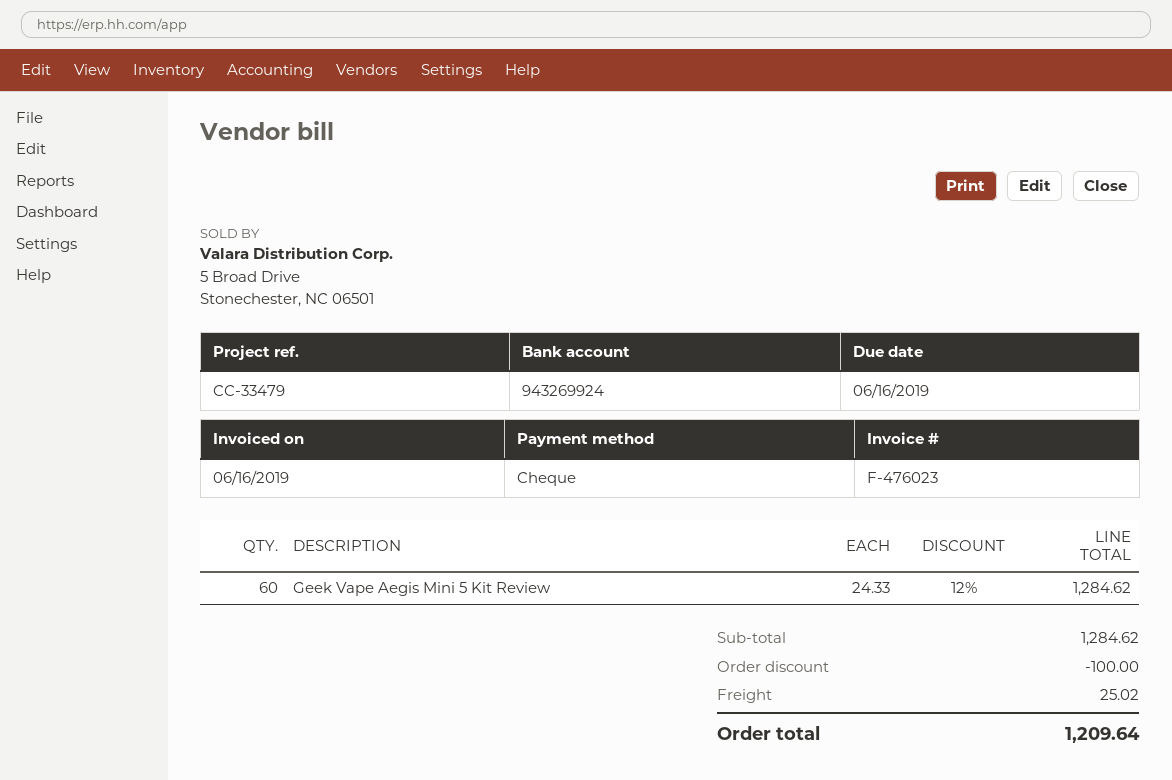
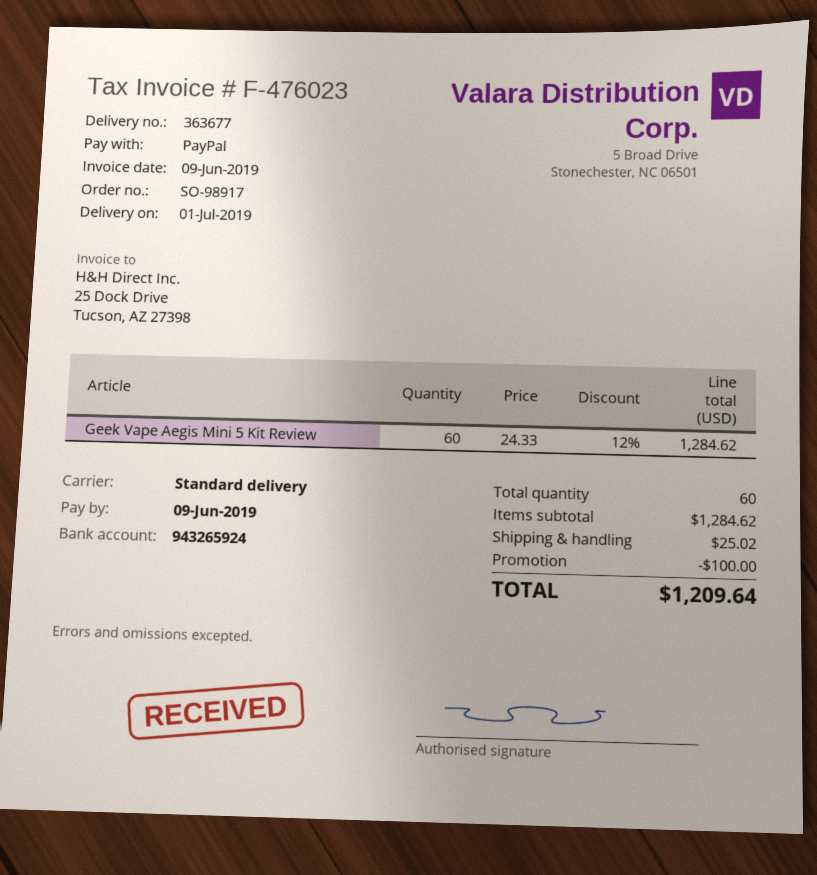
invoice date: 2019-06-16 -> 2019-06-09
due date: 2019-06-16 -> 2019-06-09
payment method: cheque -> PayPal
bank account: 943269924 -> 943265924

